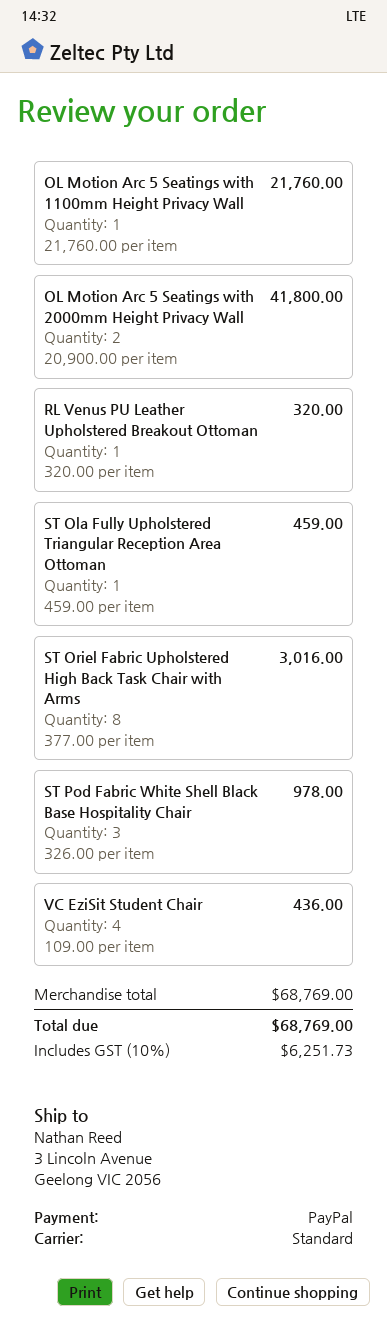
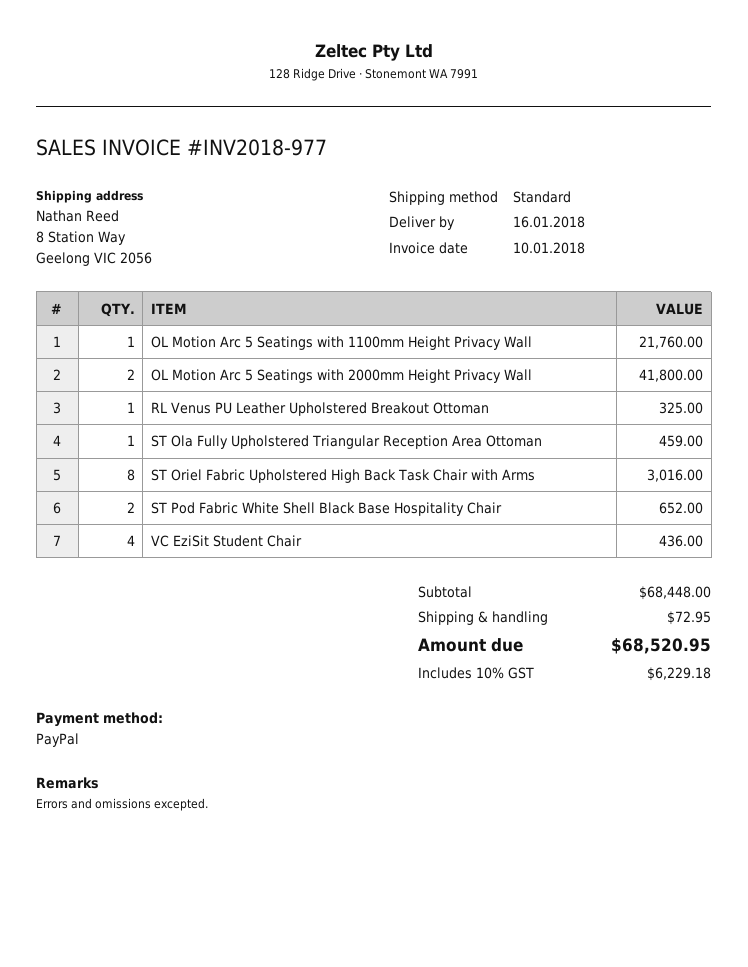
ship to: 3 Lincoln Avenue, Geelong VIC 2056 -> 8 Station Way, Geelong VIC 2056
RL Venus PU Leather Upholstered Breakout Ottoman: 1 for 320.00 -> 1 for 325.00
ST Pod Fabric White Shell Black Base Hospitality Chair: 3 for 978.00 -> 2 for 652.00
subtotal: 68769.00 -> 68448.00
shipping: none -> 72.95
tax: 10% = 6251.73 -> 10% = 6229.18
total: 68769.00 -> 68520.95

